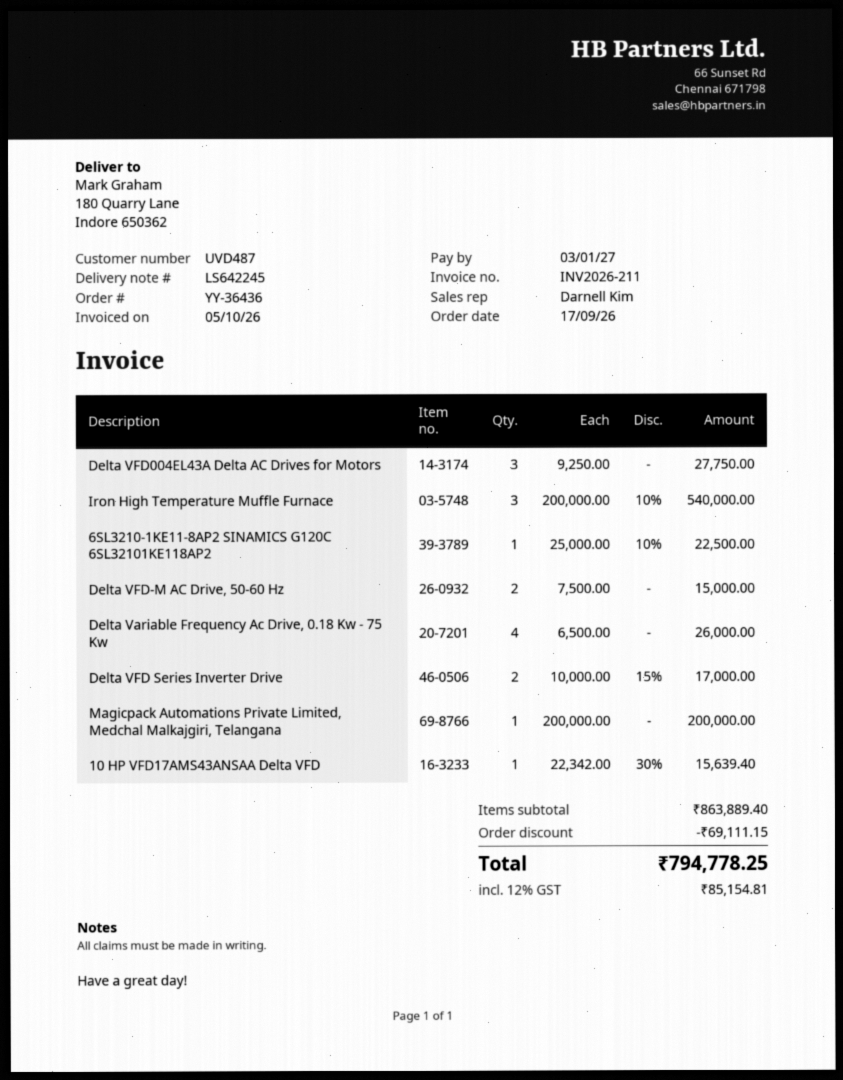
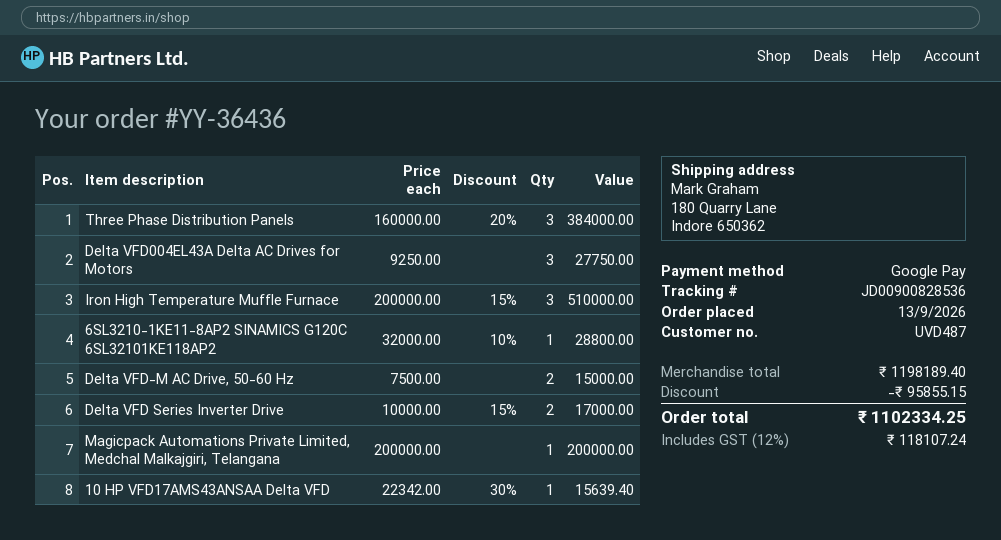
order date: 2026-09-17 -> 2026-09-13
Iron High Temperature Muffle Furnace: 3 x 200000.00 - 10% = 540000.00 -> 3 x 200000.00 - 15% = 510000.00
6SL3210-1KE11-8AP2 SINAMICS G120C 6SL32101KE118AP2: 1 x 25000.00 - 10% = 22500.00 -> 1 x 32000.00 - 10% = 28800.00
Delta Variable Frequency Ac Drive, 0.18 Kw - 75 Kw: 4 x 6500.00 = 26000.00 -> none
Three Phase Distribution Panels: none -> 3 x 160000.00 - 20% = 384000.00
subtotal: 863889.40 -> 1198189.40
discount: 69111.15 -> 95855.15
tax: 12% = 85154.81 -> 12% = 118107.24
total: 794778.25 -> 1102334.25

